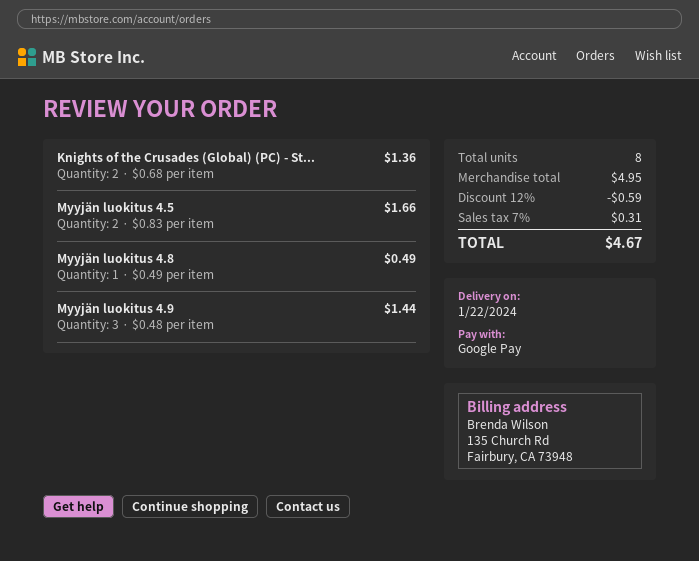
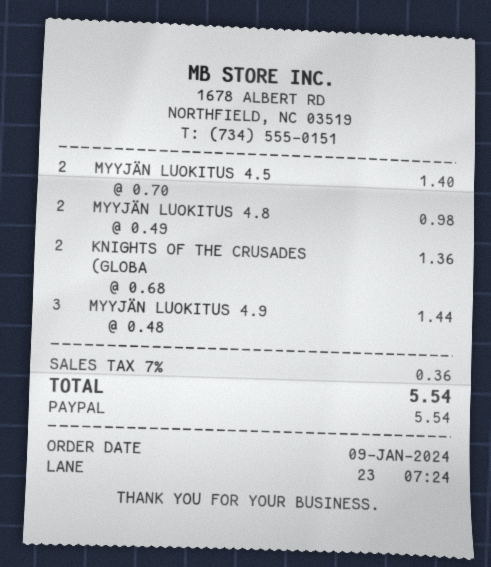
payment method: Google Pay -> PayPal
Myyjän luokitus 4.5: 2 x 0.83 = 1.66 -> 2 x 0.70 = 1.40
Myyjän luokitus 4.8: 1 x 0.49 = 0.49 -> 2 x 0.49 = 0.98
discount: 12% = 0.59 -> none
tax: 7% = 0.31 -> 7% = 0.36
total: 4.67 -> 5.54

